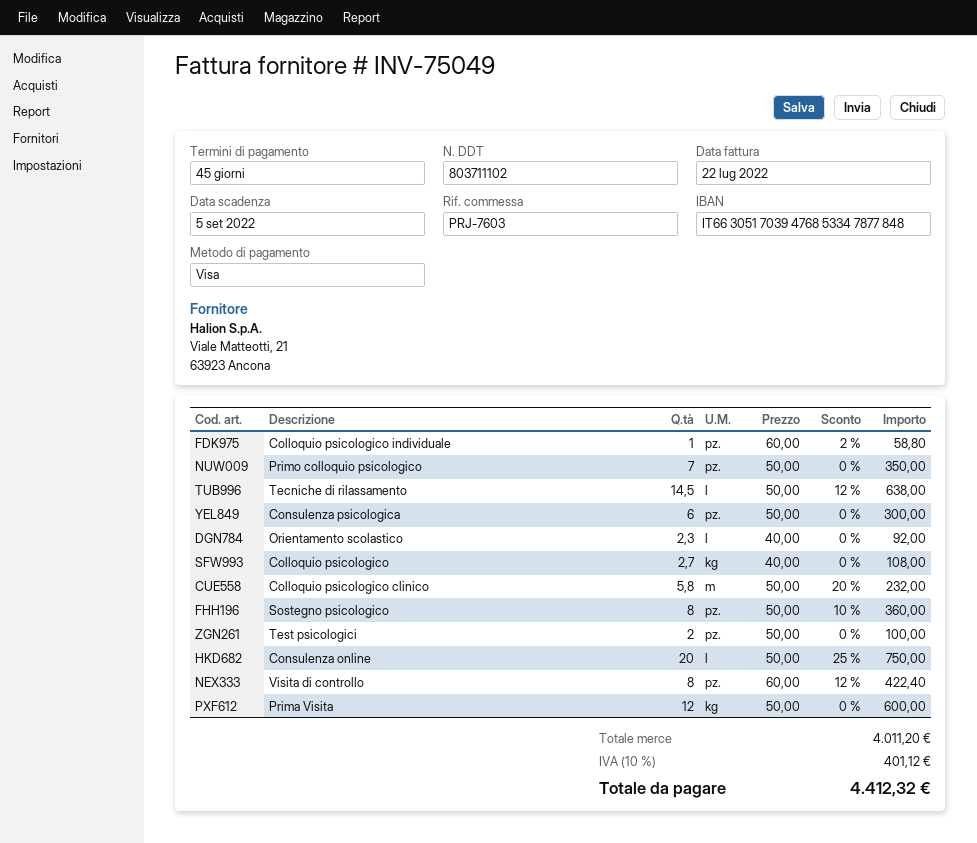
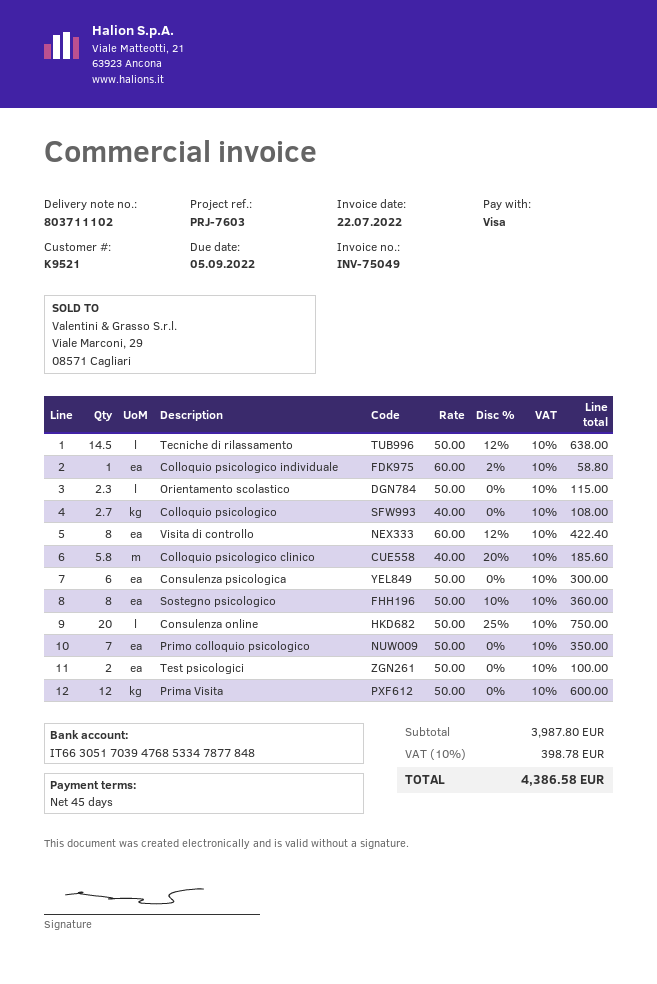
Orientamento scolastico: 2.3 x 40.00 = 92.00 -> 2.3 x 50.00 = 115.00
Colloquio psicologico clinico: 5.8 x 50.00 - 20% = 232.00 -> 5.8 x 40.00 - 20% = 185.60
subtotal: 4011.20 -> 3987.80
tax: 10% = 401.12 -> 10% = 398.78
total: 4412.32 -> 4386.58

